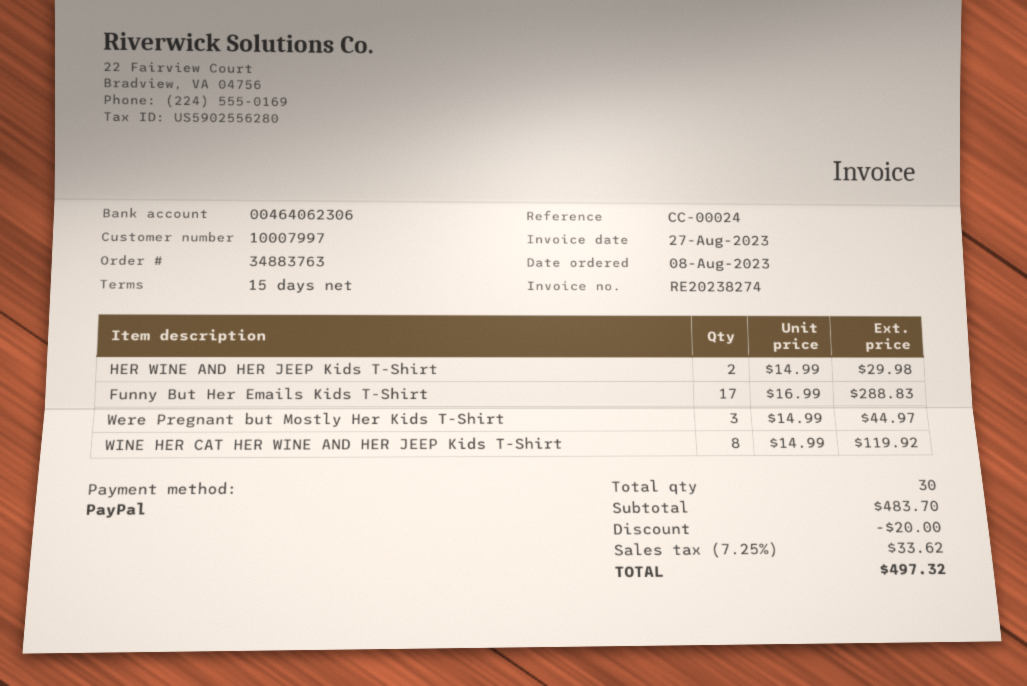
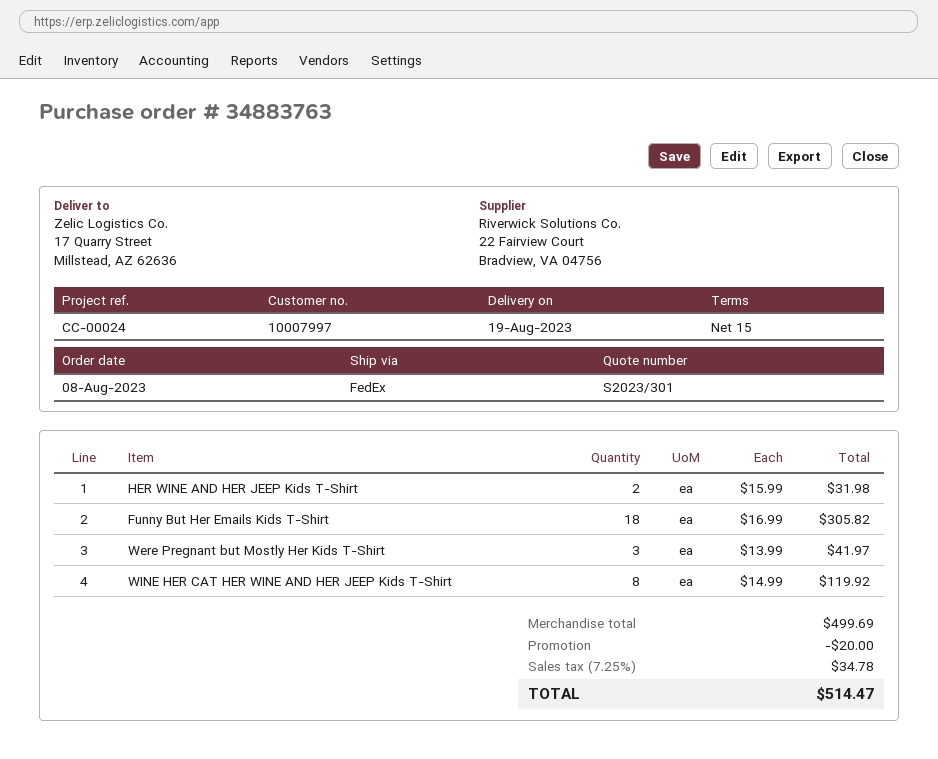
HER WINE AND HER JEEP Kids T-Shirt: 2 x 14.99 = 29.98 -> 2 x 15.99 = 31.98
Funny But Her Emails Kids T-Shirt: 17 x 16.99 = 288.83 -> 18 x 16.99 = 305.82
Were Pregnant but Mostly Her Kids T-Shirt: 3 x 14.99 = 44.97 -> 3 x 13.99 = 41.97
subtotal: 483.70 -> 499.69
tax: 7.25% = 33.62 -> 7.25% = 34.78
total: 497.32 -> 514.47

